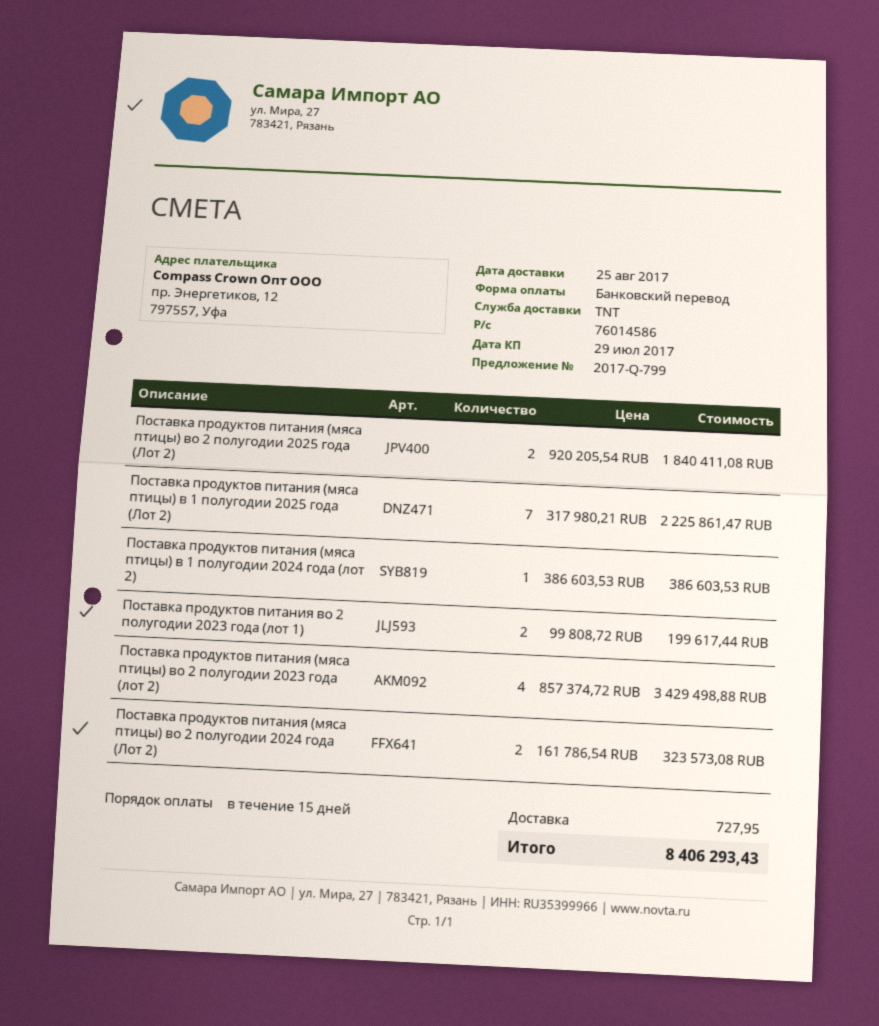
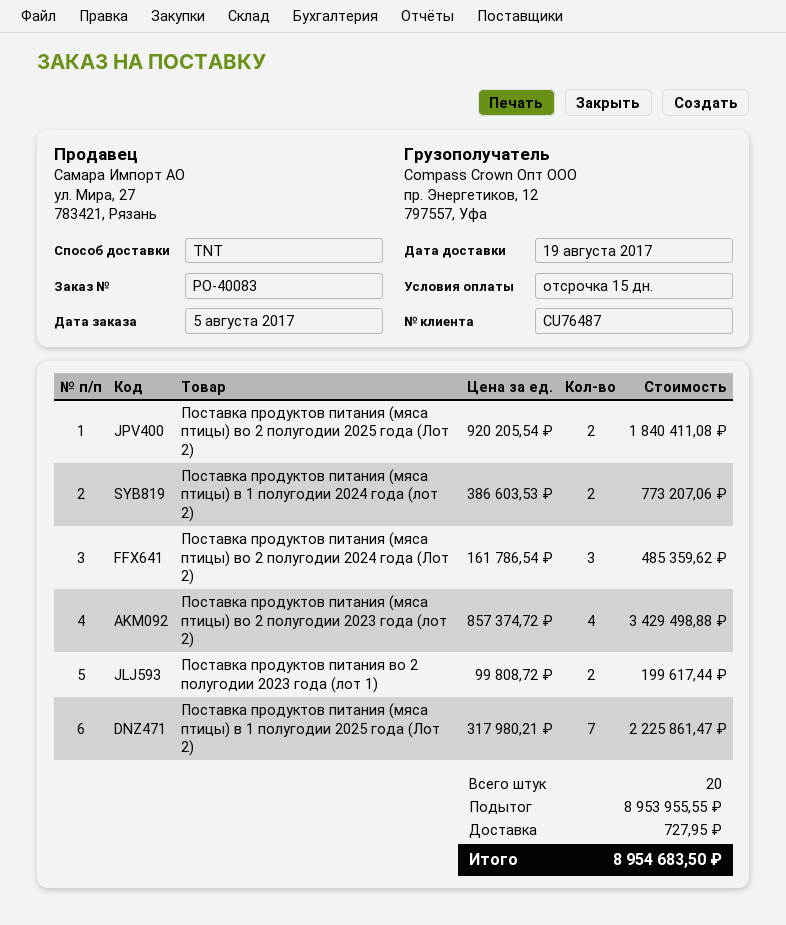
delivery date: 2017-08-25 -> 2017-08-19
Поставка продуктов питания (мяса птицы) в 1 полугодии 2024 года (лот 2): 1 x 386603.53 = 386603.53 -> 2 x 386603.53 = 773207.06
Поставка продуктов питания (мяса птицы) во 2 полугодии 2024 года (Лот 2): 2 x 161786.54 = 323573.08 -> 3 x 161786.54 = 485359.62
total: 8406293.43 -> 8954683.50

